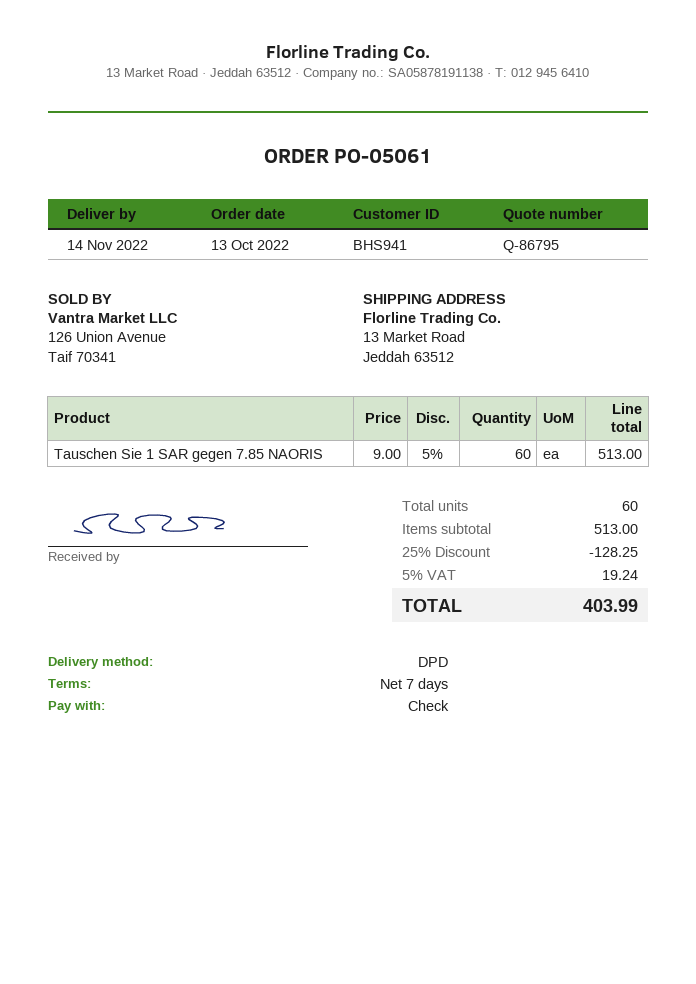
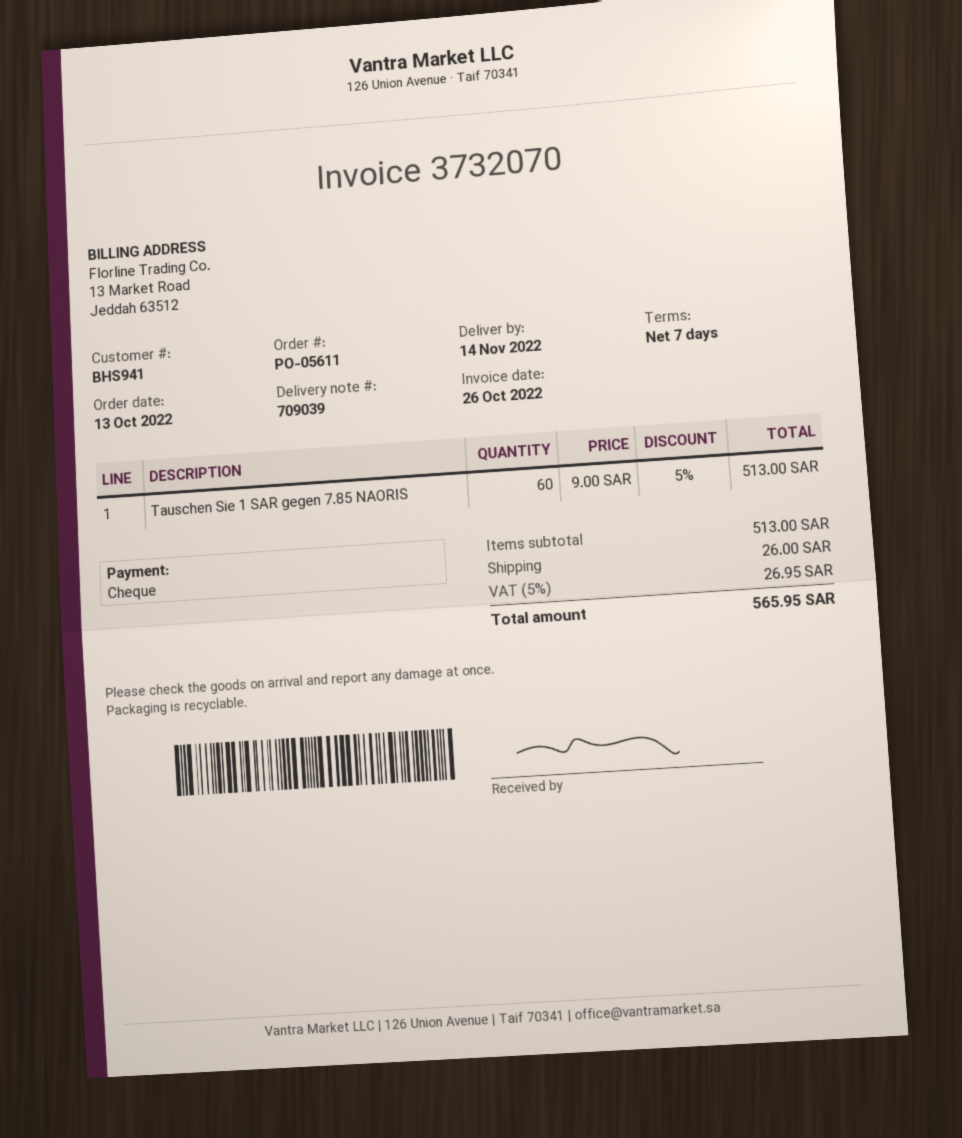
order number: PO-05061 -> PO-05611
discount: 25% = 128.25 -> none
shipping: none -> 26.00
tax: 5% = 19.24 -> 5% = 26.95
total: 403.99 -> 565.95

